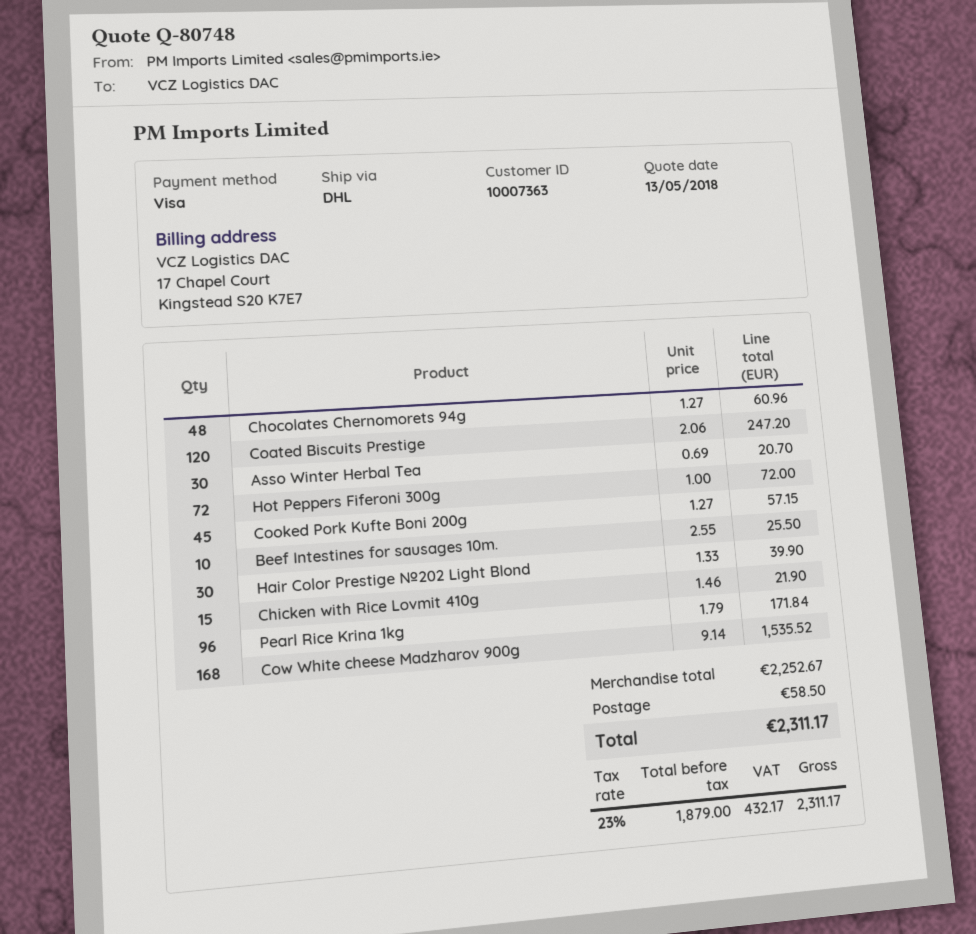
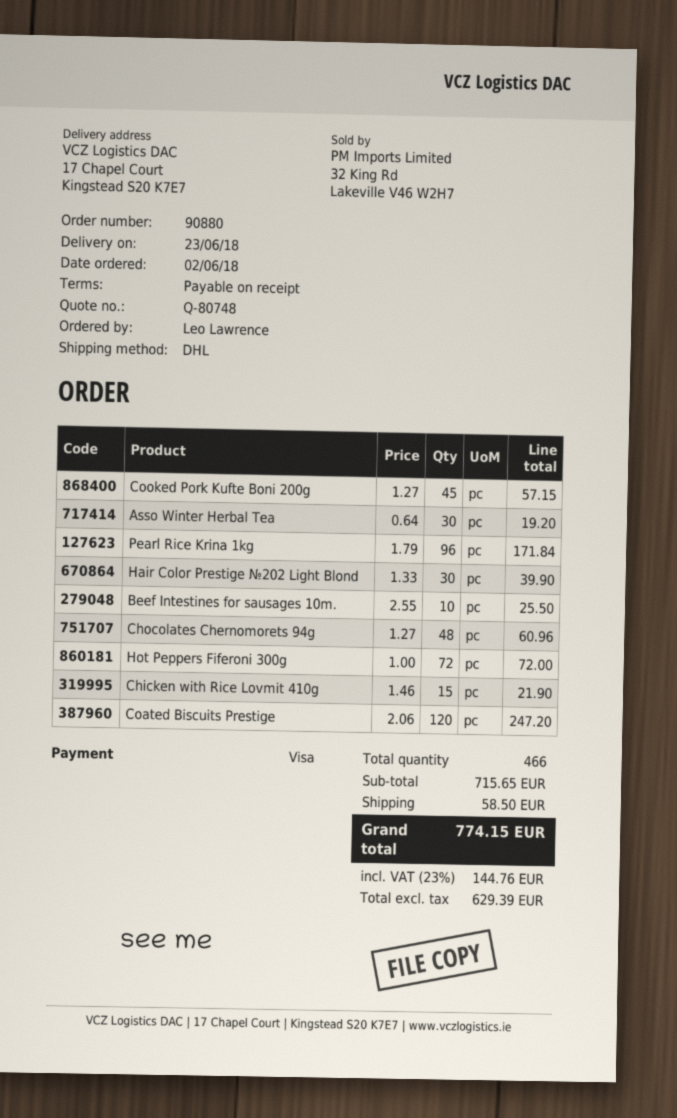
Asso Winter Herbal Tea: 30 x 0.69 = 20.70 -> 30 x 0.64 = 19.20
Cow White cheese Madzharov 900g: 168 x 9.14 = 1535.52 -> none
subtotal: 2252.67 -> 715.65
net: 1879.00 -> 629.39
tax: 23% = 432.17 -> 23% = 144.76
total: 2311.17 -> 774.15

